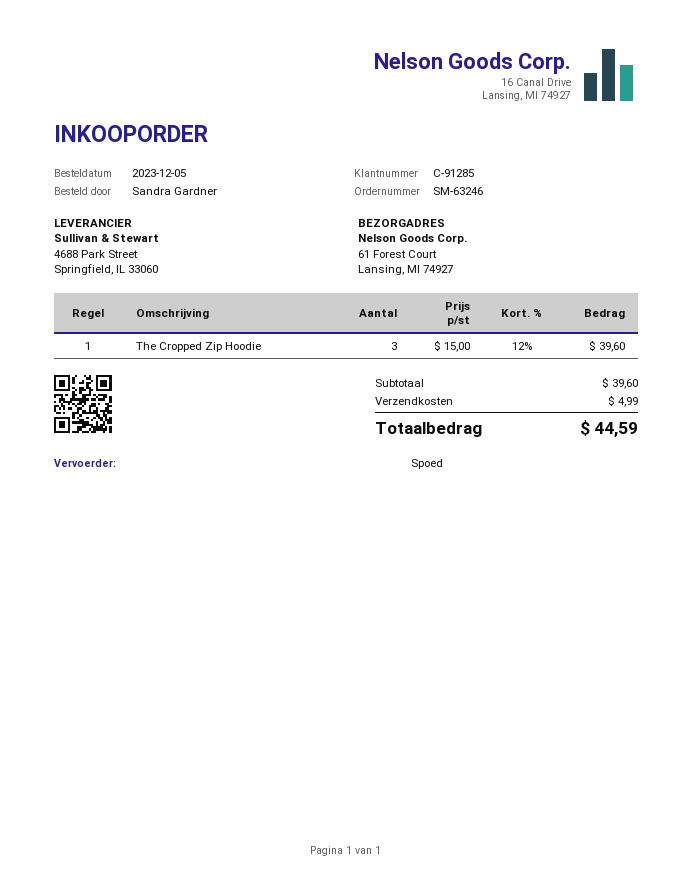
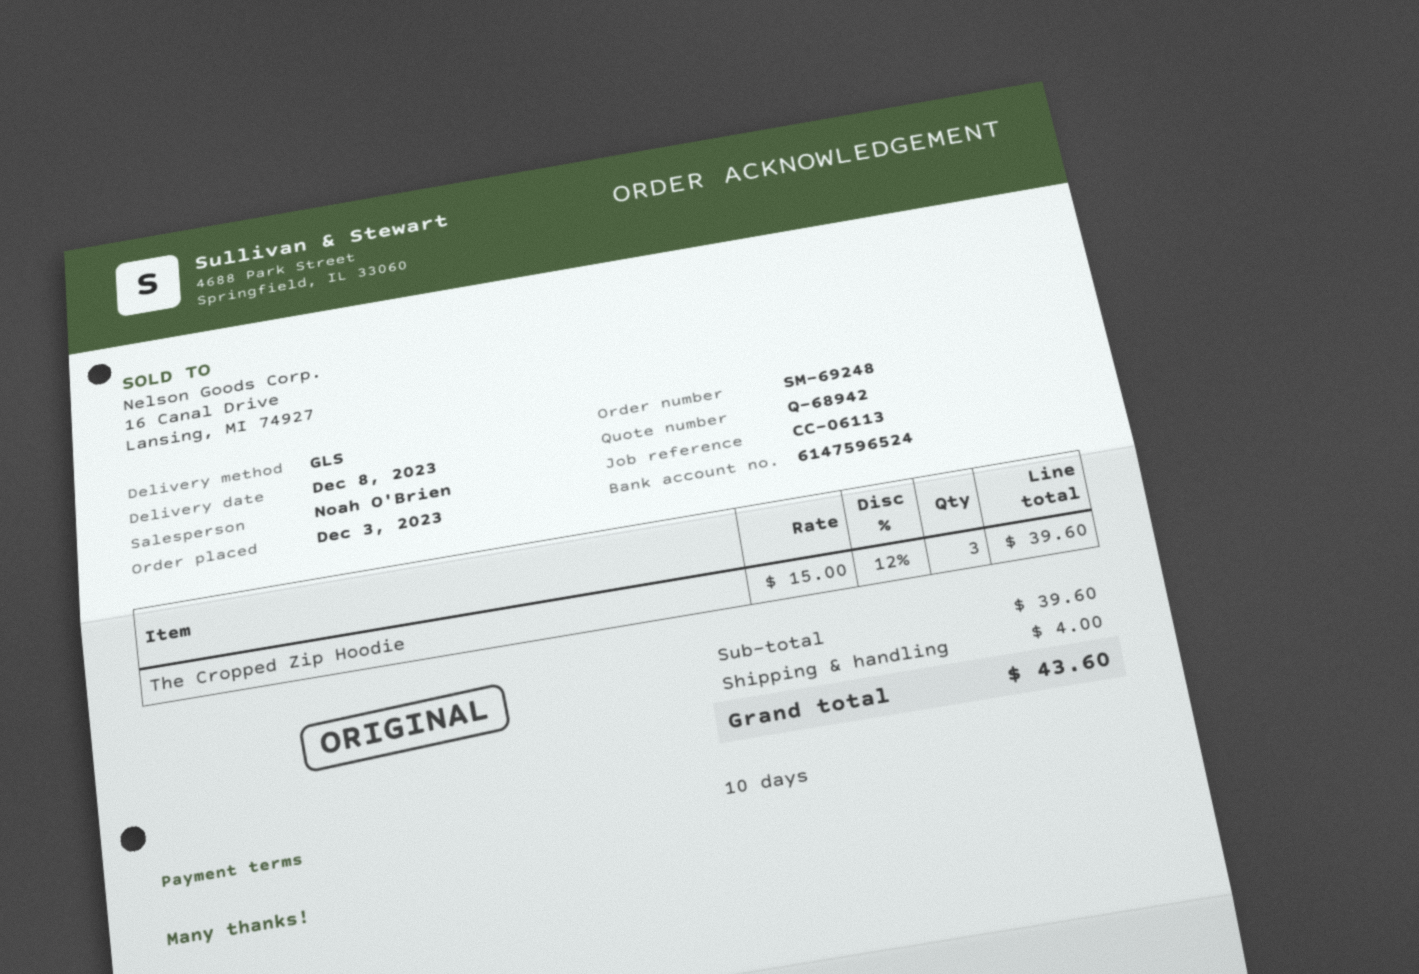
order number: SM-63246 -> SM-69248
order date: 2023-12-05 -> 2023-12-03
shipping method: express -> GLS
shipping: 4.99 -> 4.00
total: 44.59 -> 43.60

